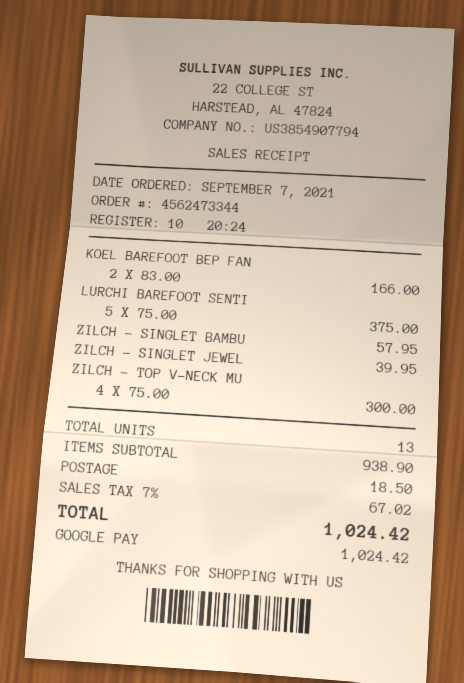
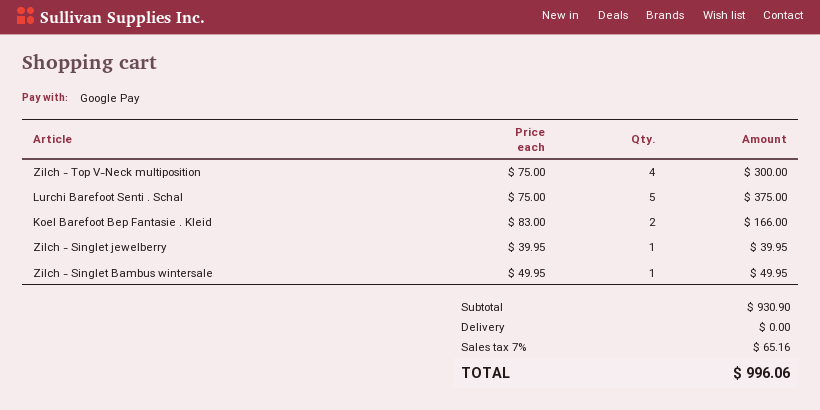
ZILCH - SINGLET BAMBU: 1 x 57.95 = 57.95 -> 1 x 49.95 = 49.95
subtotal: 938.90 -> 930.90
shipping: 18.50 -> 0.00
tax: 7% = 67.02 -> 7% = 65.16
total: 1024.42 -> 996.06

